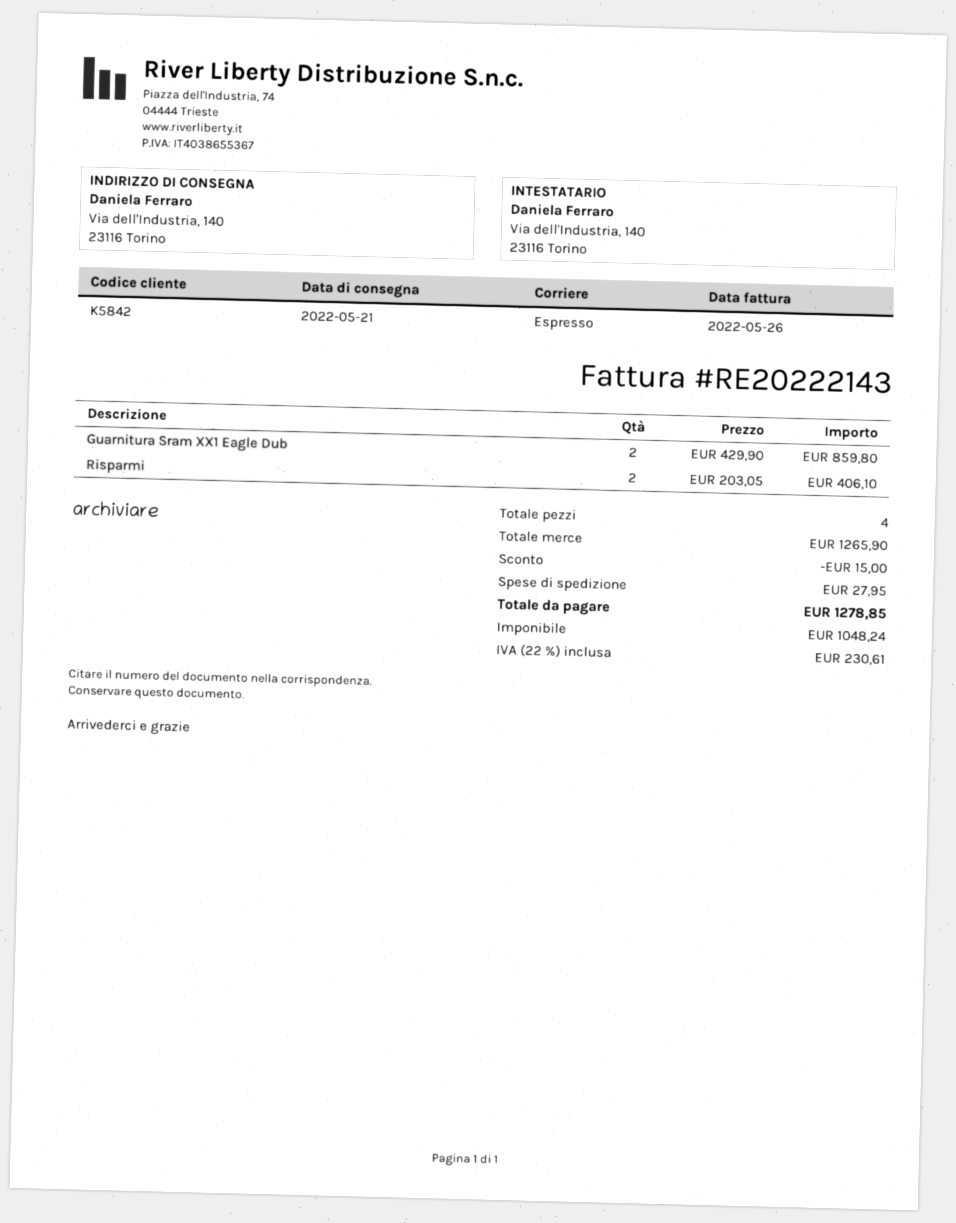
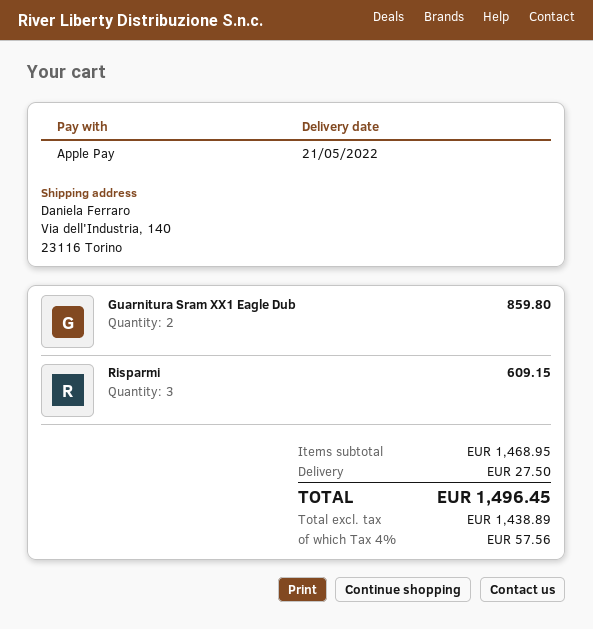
Risparmi: 2 for 406.10 -> 3 for 609.15
subtotal: 1265.90 -> 1468.95
discount: 15.00 -> none
shipping: 27.95 -> 27.50
net: 1048.24 -> 1438.89
tax: 22% = 230.61 -> 4% = 57.56
total: 1278.85 -> 1496.45

